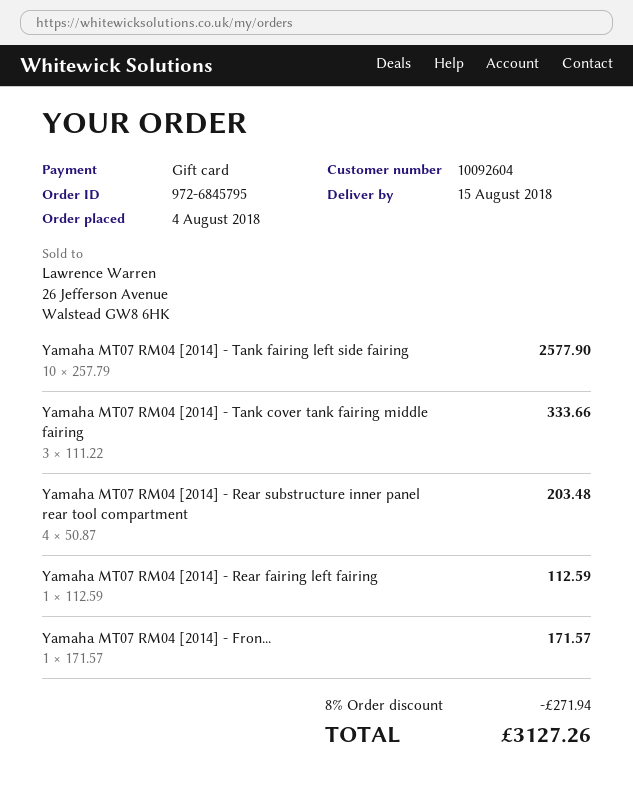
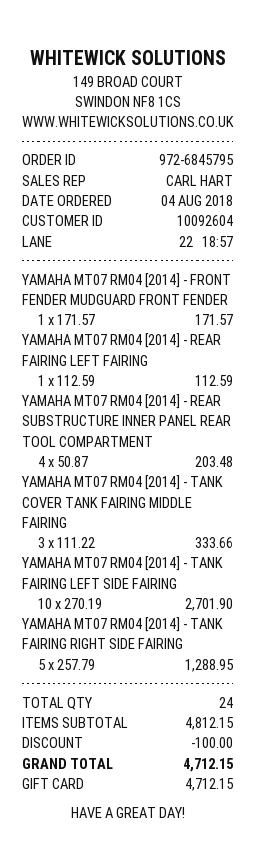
Yamaha MT07 RM04 [2014] - Tank fairing left side fairing: 10 x 257.79 = 2577.90 -> 10 x 270.19 = 2701.90
YAMAHA MT07 RM04 [2014] - TANK FAIRING RIGHT SIDE FAIRING: none -> 5 x 257.79 = 1288.95
discount: 271.94 -> 100.00
total: 3127.26 -> 4712.15

